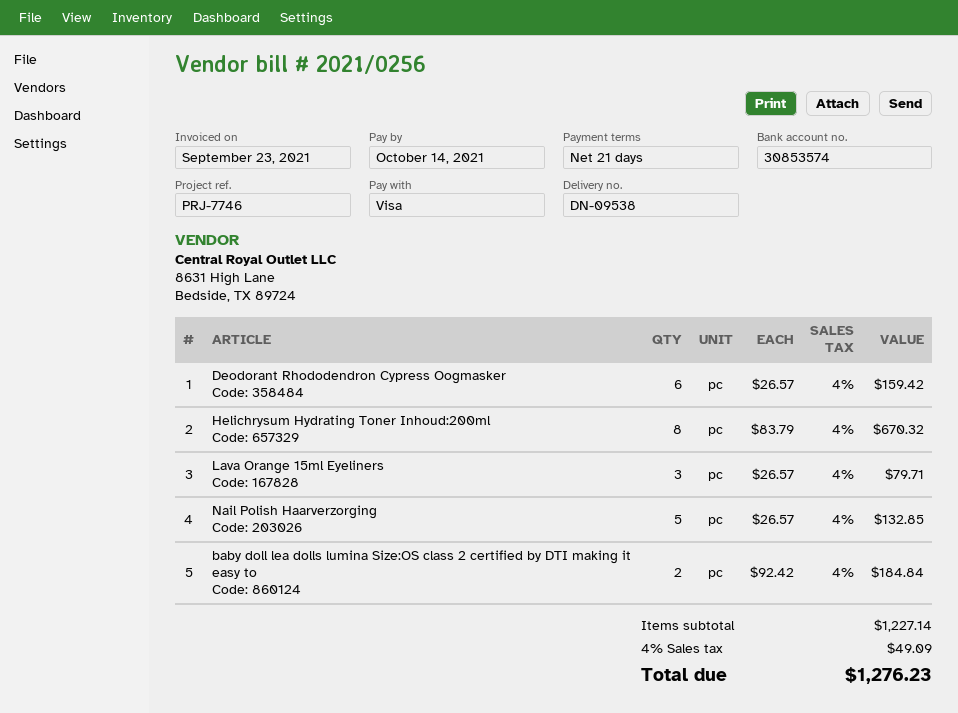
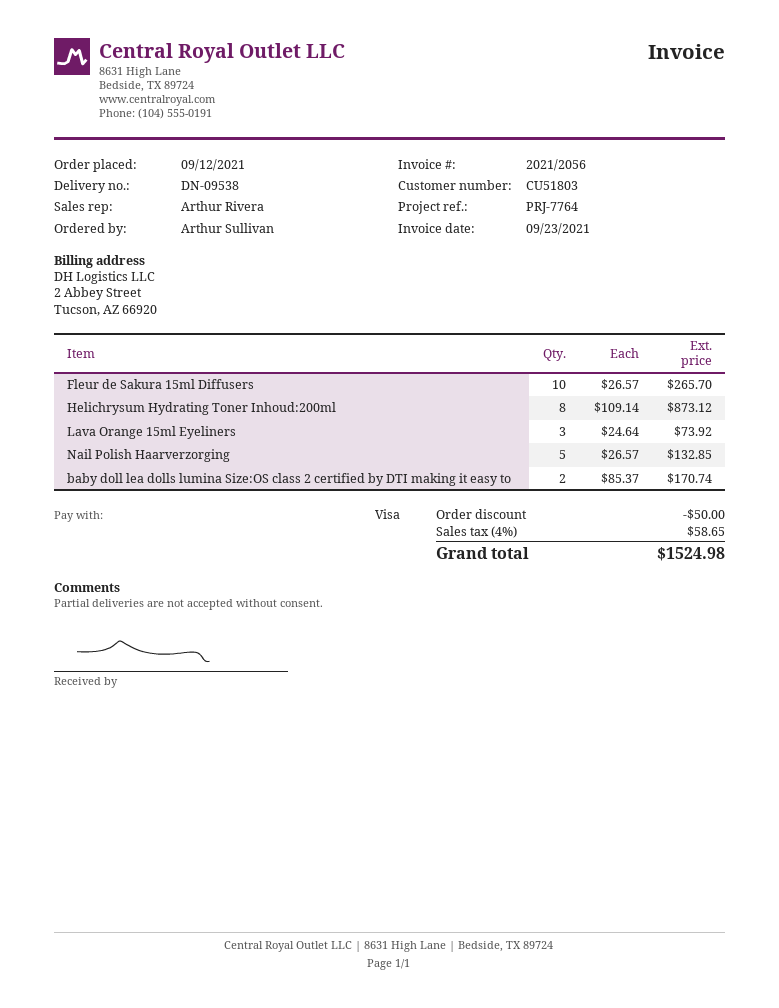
invoice number: 2021/0256 -> 2021/2056
reference: PRJ-7746 -> PRJ-7764
Deodorant Rhododendron Cypress Oogmasker: 6 x 26.57 = 159.42 -> none
Helichrysum Hydrating Toner Inhoud:200ml: 8 x 83.79 = 670.32 -> 8 x 109.14 = 873.12
Lava Orange 15ml Eyeliners: 3 x 26.57 = 79.71 -> 3 x 24.64 = 73.92
baby doll lea dolls lumina Size:OS class 2 certified by DTI making it easy to: 2 x 92.42 = 184.84 -> 2 x 85.37 = 170.74
Fleur de Sakura 15ml Diffusers: none -> 10 x 26.57 = 265.70
discount: none -> 50.00
tax: 4% = 49.09 -> 4% = 58.65
total: 1276.23 -> 1524.98

